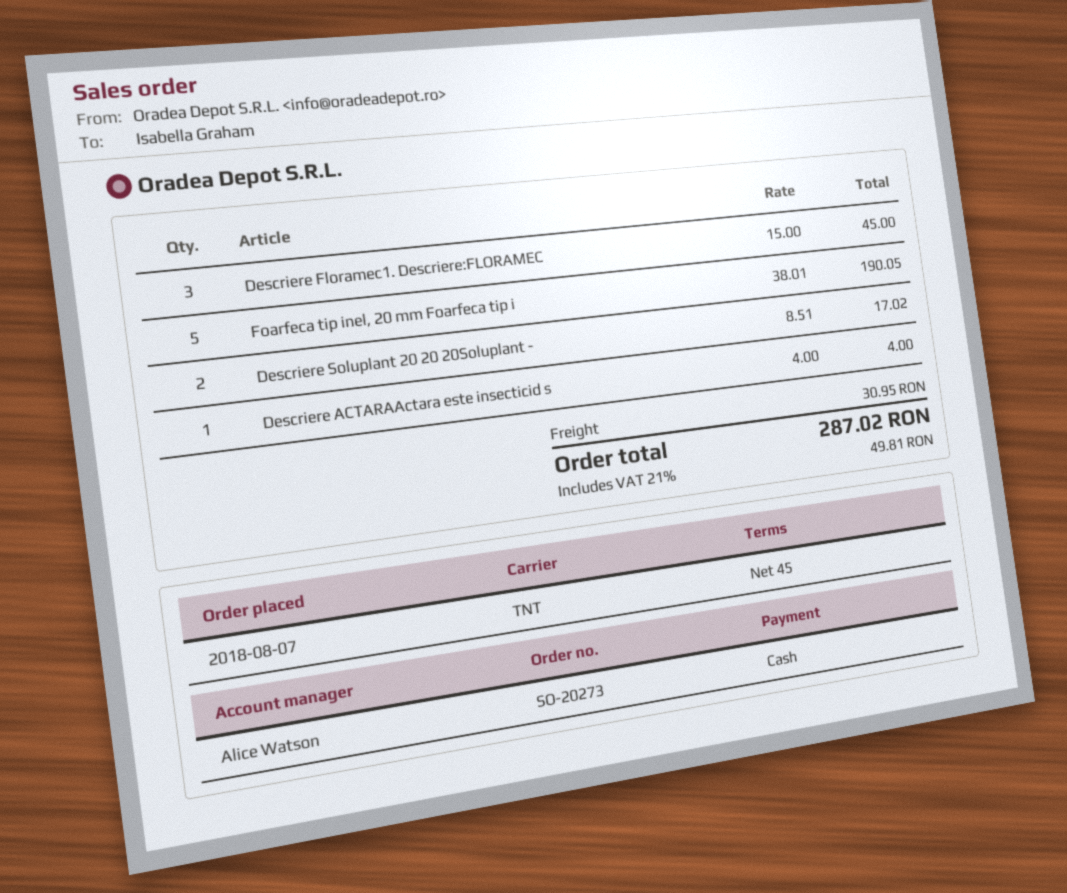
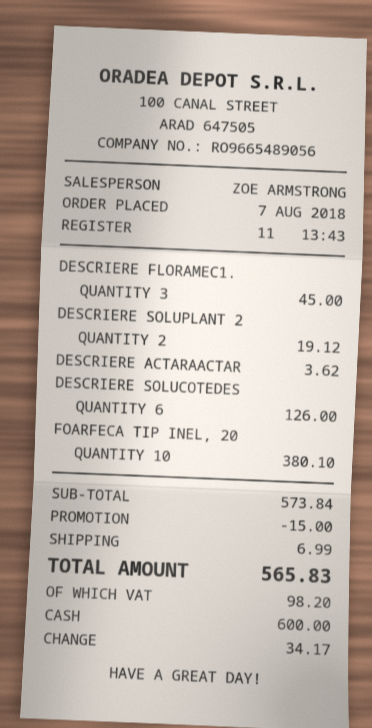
sales rep: Alice Watson -> ZOE ARMSTRONG
Foarfeca tip inel, 20 mm Foarfeca tip i: 5 for 190.05 -> 10 for 380.10
Descriere Soluplant 20 20 20Soluplant -: 2 for 17.02 -> 2 for 19.12
Descriere ACTARAActara este insecticid s: 1 for 4.00 -> 1 for 3.62
DESCRIERE SOLUCOTEDES: none -> 6 for 126.00
discount: none -> 15.00
shipping: 30.95 -> 6.99
tax: 49.81 -> 98.20
total: 287.02 -> 565.83

